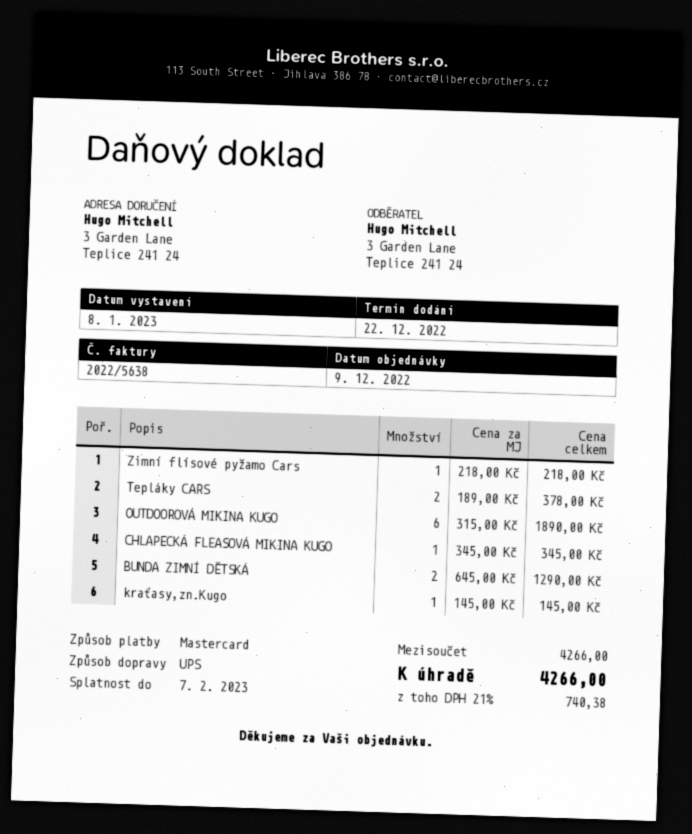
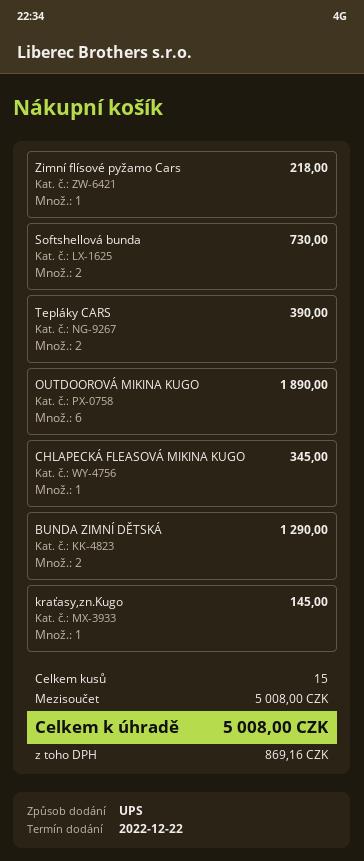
Tepláky CARS: 2 for 378.00 -> 2 for 390.00
Softshellová bunda: none -> 2 for 730.00
subtotal: 4266.00 -> 5008.00
tax: 740.38 -> 869.16
total: 4266.00 -> 5008.00

